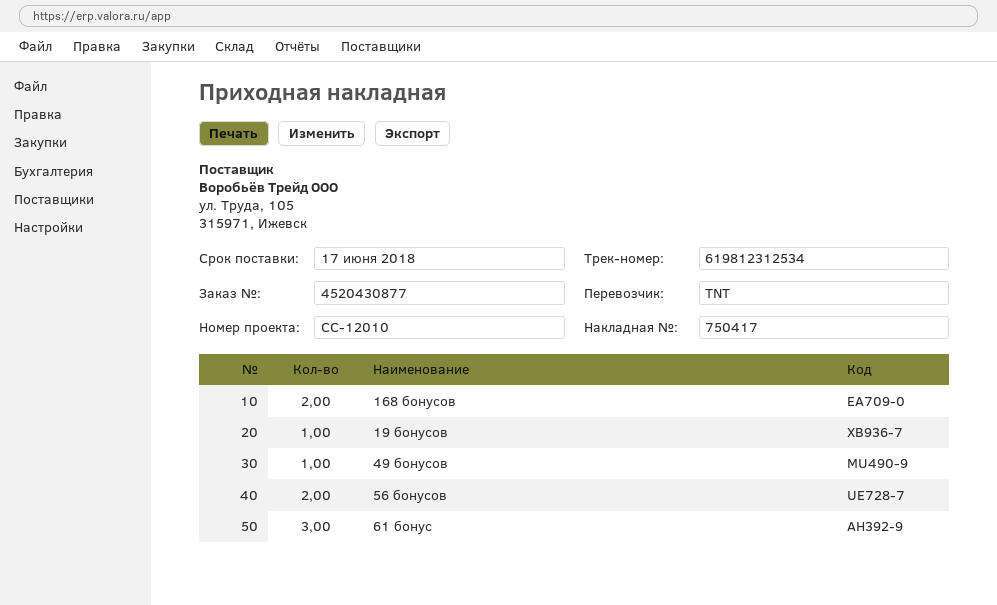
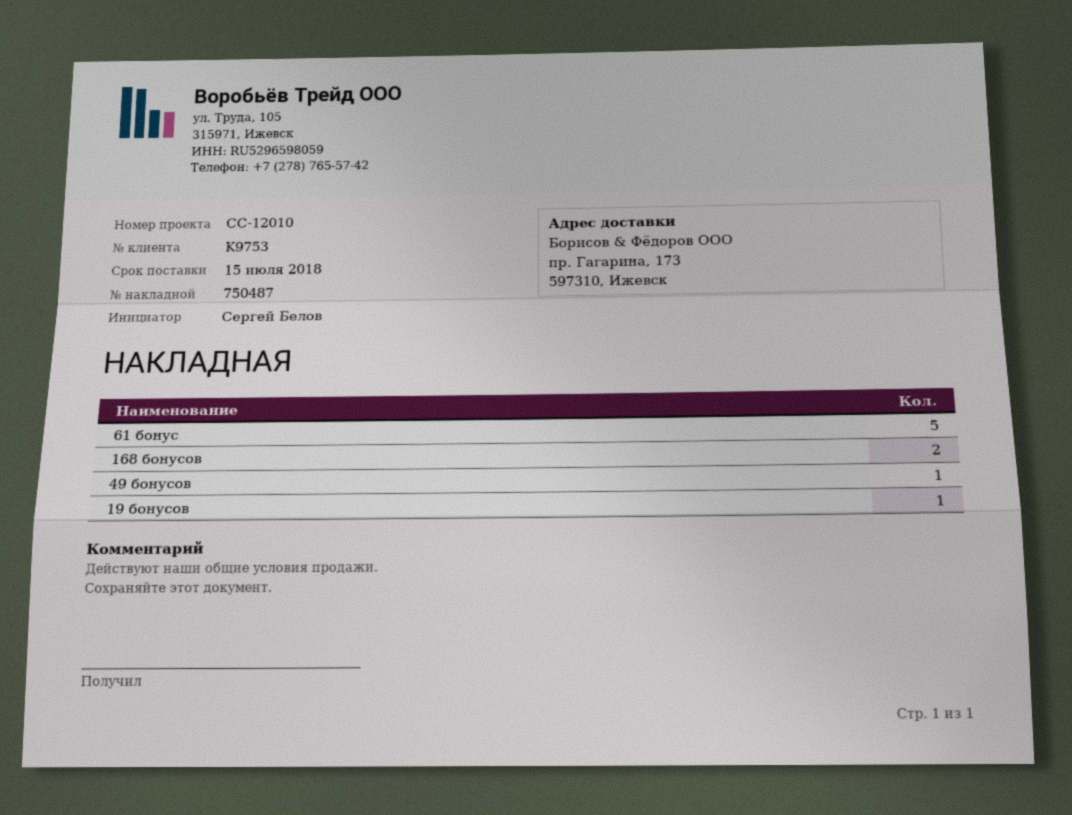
delivery note number: 750417 -> 750487
delivery date: 2018-06-17 -> 2018-07-15
56 бонусов: 2 -> none
61 бонус: 3 -> 5

